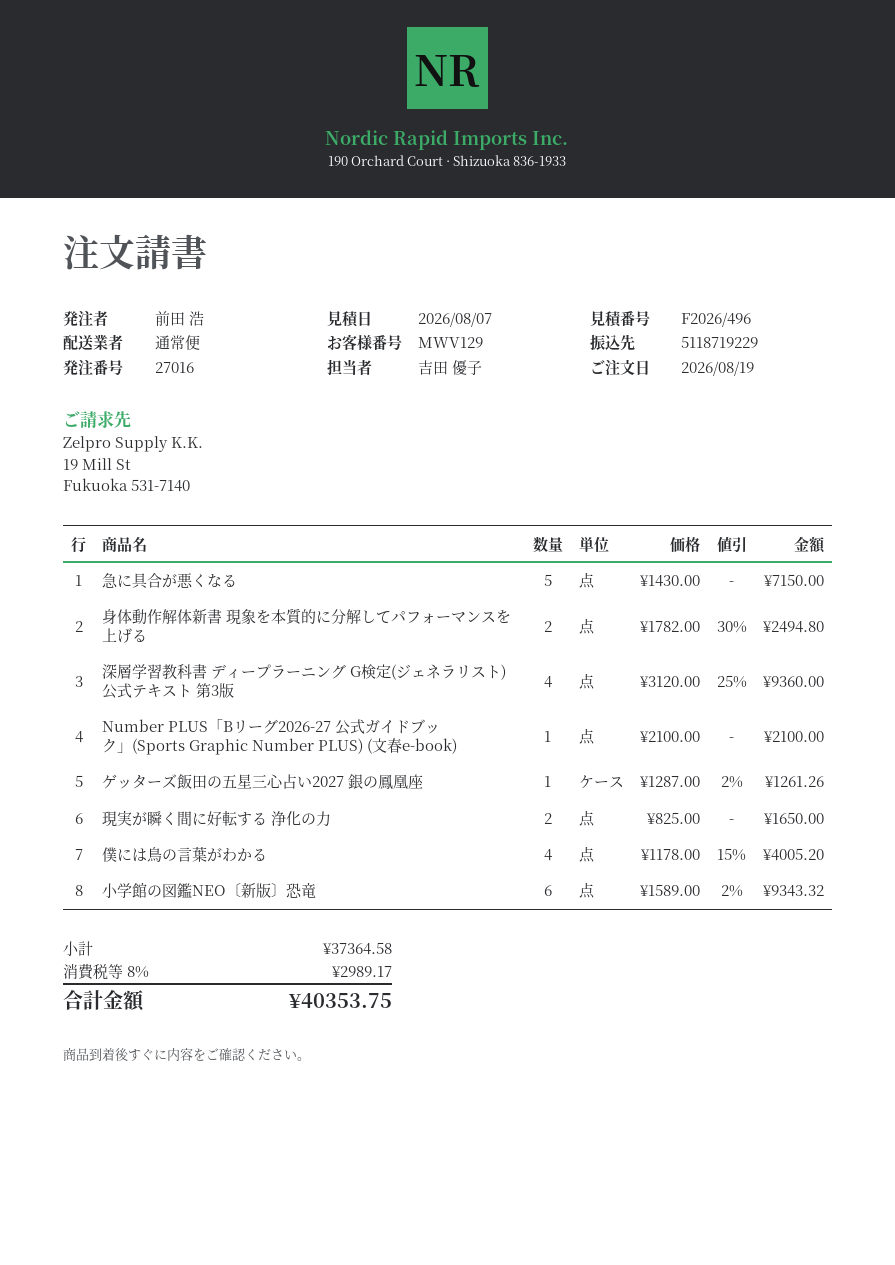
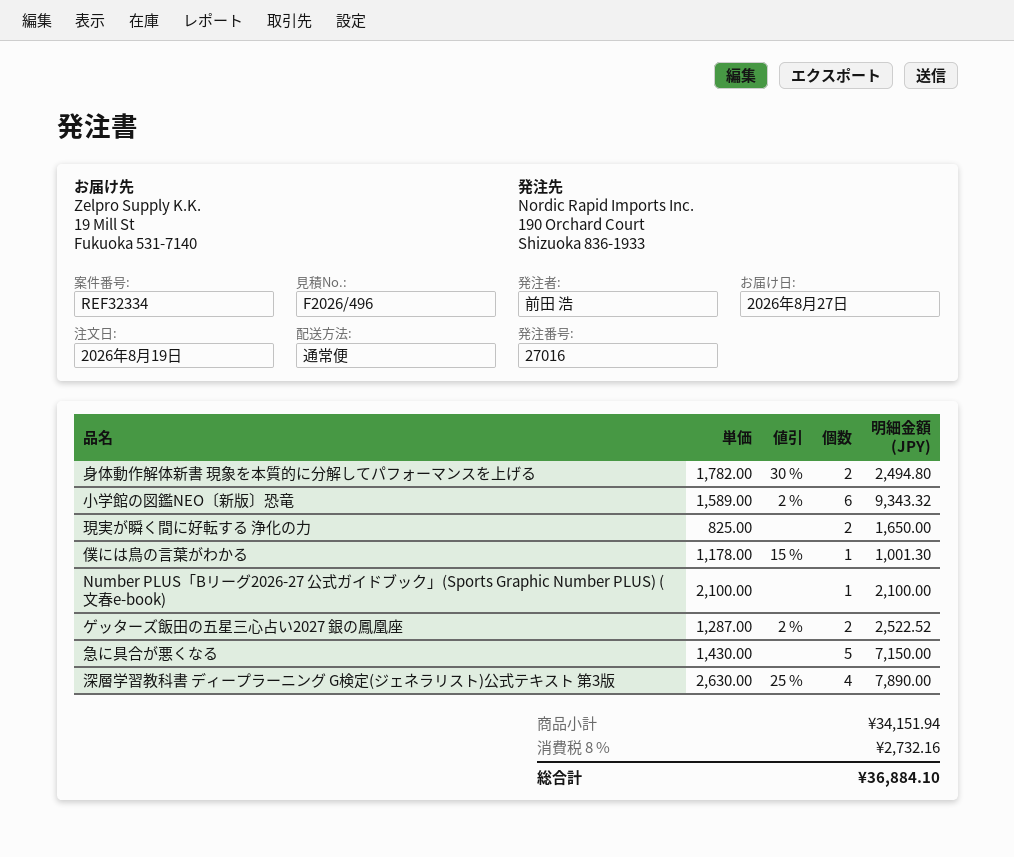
深層学習教科書 ディープラーニング G検定(ジェネラリスト)公式テキスト 第3版: 4 x 3120.00 - 25% = 9360.00 -> 4 x 2630.00 - 25% = 7890.00
ゲッターズ飯田の五星三心占い2027 銀の鳳凰座: 1 x 1287.00 - 2% = 1261.26 -> 2 x 1287.00 - 2% = 2522.52
僕には鳥の言葉がわかる: 4 x 1178.00 - 15% = 4005.20 -> 1 x 1178.00 - 15% = 1001.30
subtotal: 37364.58 -> 34151.94
tax: 8% = 2989.17 -> 8% = 2732.16
total: 40353.75 -> 36884.10

